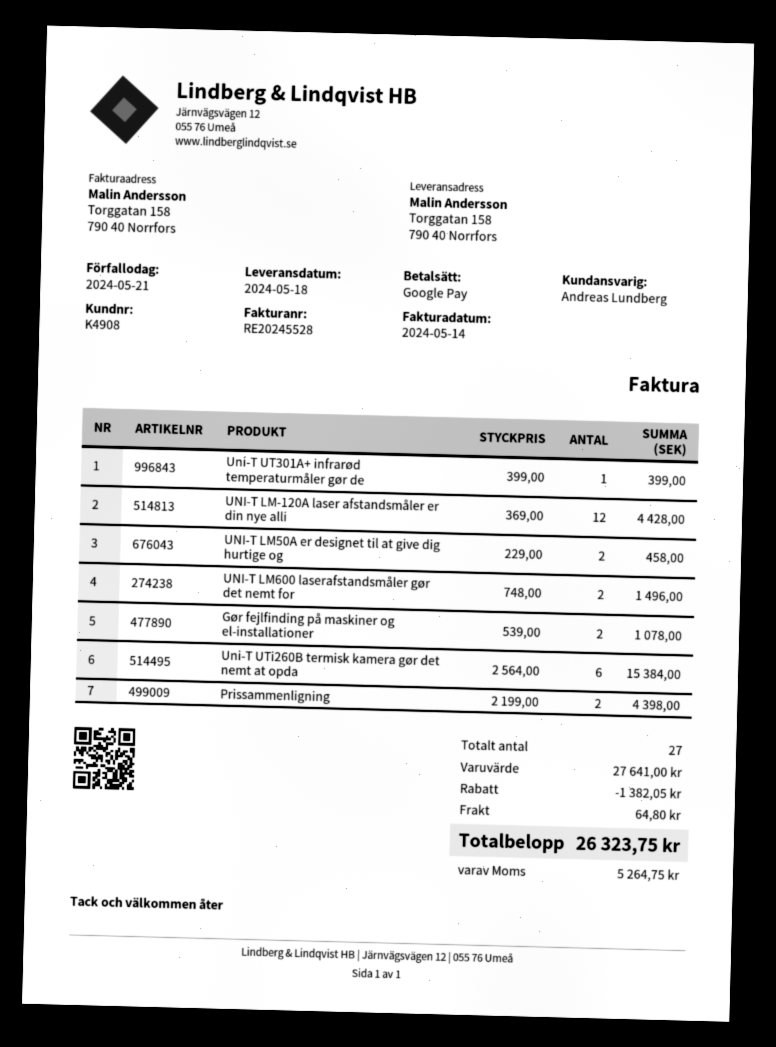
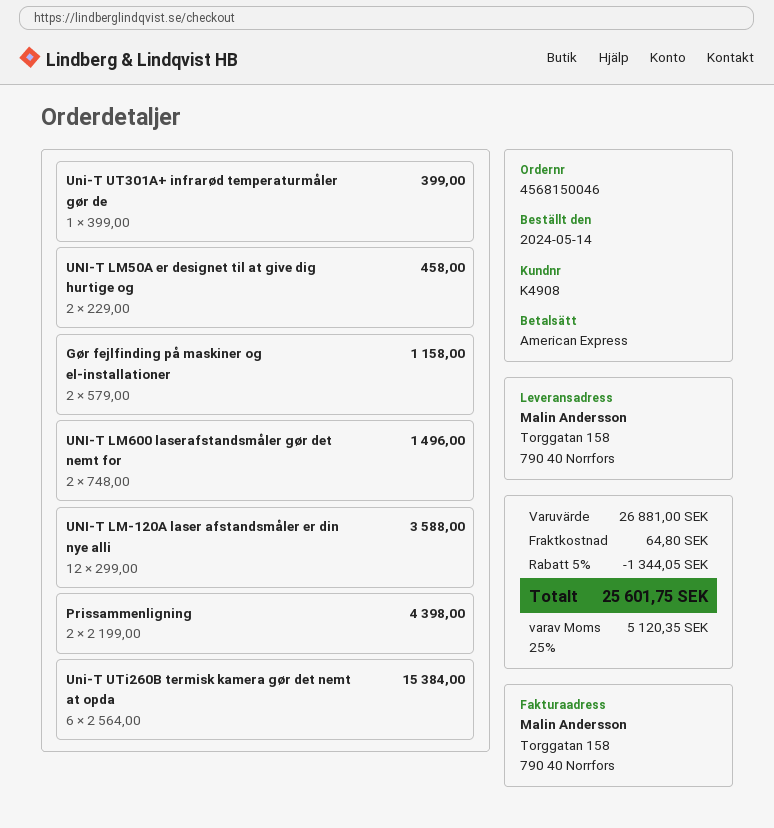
payment method: Google Pay -> American Express
UNI-T LM-120A laser afstandsmåler er din nye alli: 12 x 369.00 = 4428.00 -> 12 x 299.00 = 3588.00
Gør fejlfinding på maskiner og el-installationer: 2 x 539.00 = 1078.00 -> 2 x 579.00 = 1158.00
subtotal: 27641.00 -> 26881.00
discount: 1382.05 -> 1344.05
tax: 5264.75 -> 5120.35
total: 26323.75 -> 25601.75

